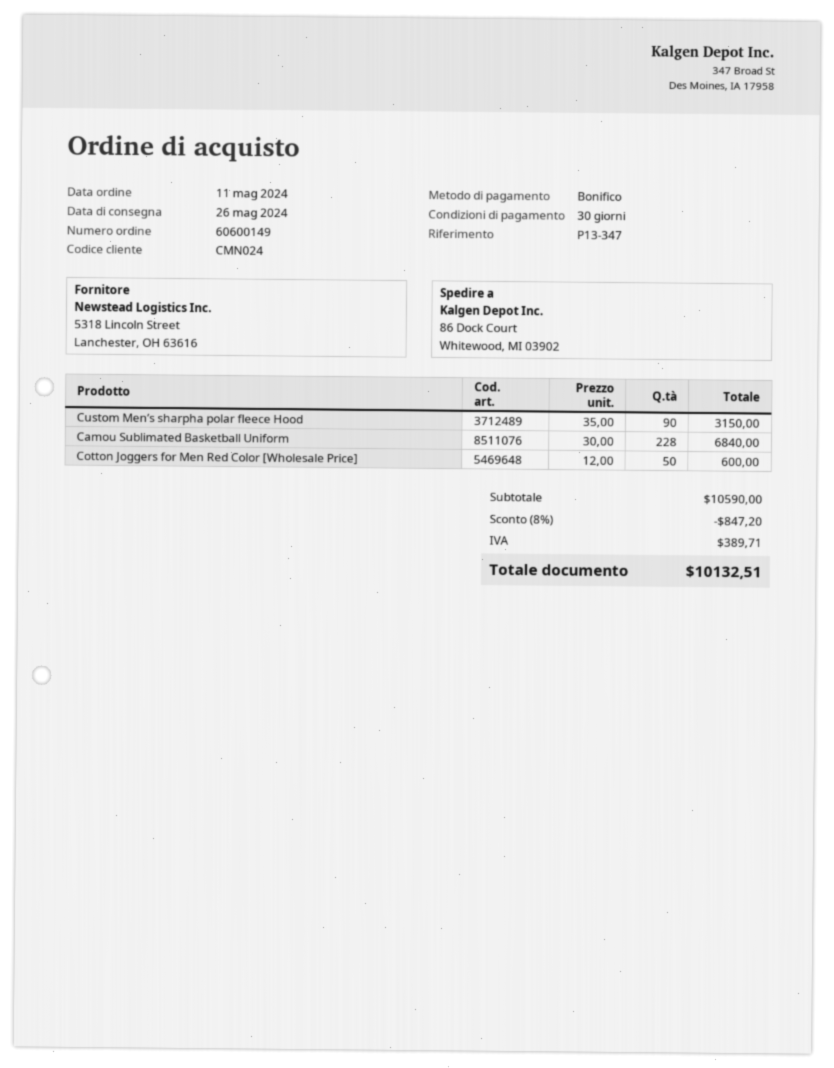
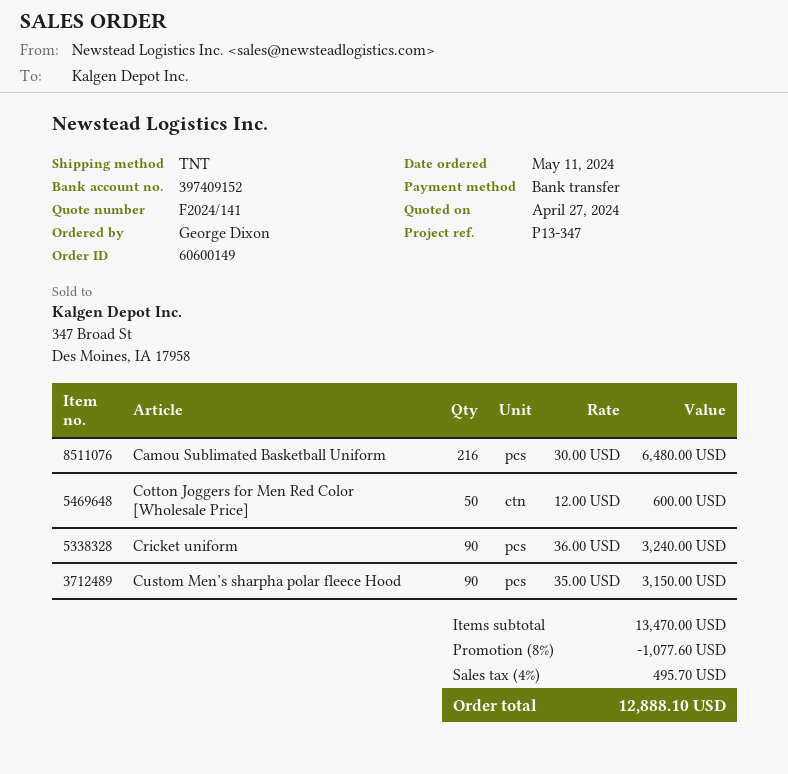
Camou Sublimated Basketball Uniform: 228 x 30.00 = 6840.00 -> 216 x 30.00 = 6480.00
Cricket uniform: none -> 90 x 36.00 = 3240.00
subtotal: 10590.00 -> 13470.00
discount: 8% = 847.20 -> 8% = 1077.60
tax: 389.71 -> 495.70
total: 10132.51 -> 12888.10

